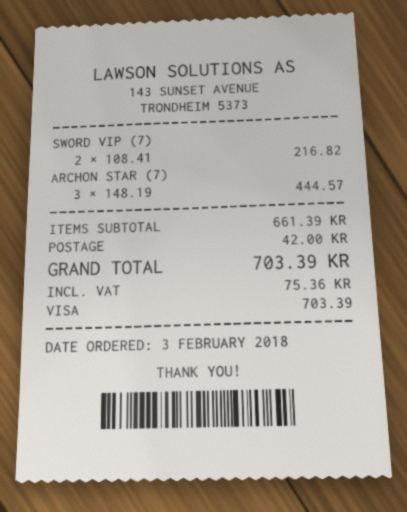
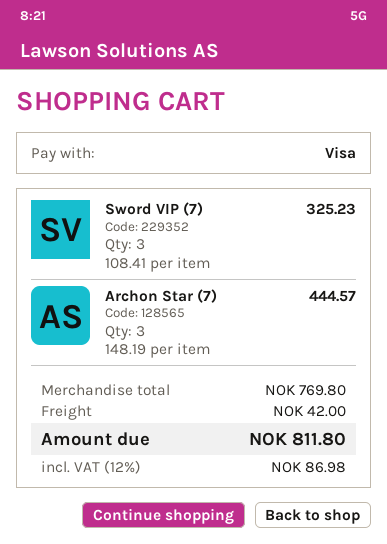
SWORD VIP (7): 2 x 108.41 = 216.82 -> 3 x 108.41 = 325.23
subtotal: 661.39 -> 769.80
tax: 75.36 -> 86.98
total: 703.39 -> 811.80

